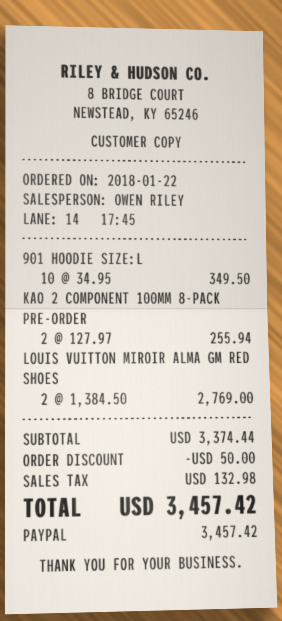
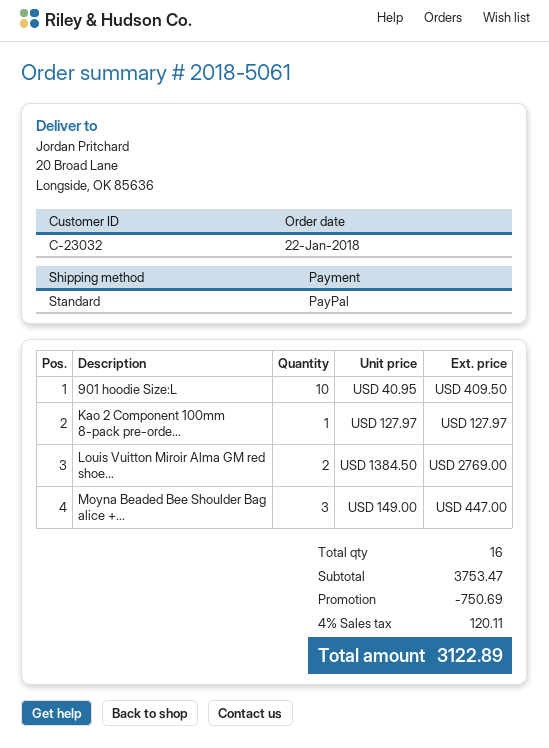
901 HOODIE SIZE:L: 10 x 34.95 = 349.50 -> 10 x 40.95 = 409.50
KAO 2 COMPONENT 100MM 8-PACK PRE-ORDER: 2 x 127.97 = 255.94 -> 1 x 127.97 = 127.97
Moyna Beaded Bee Shoulder Bag alice +...: none -> 3 x 149.00 = 447.00
subtotal: 3374.44 -> 3753.47
discount: 50.00 -> 750.69
tax: 132.98 -> 120.11
total: 3457.42 -> 3122.89

